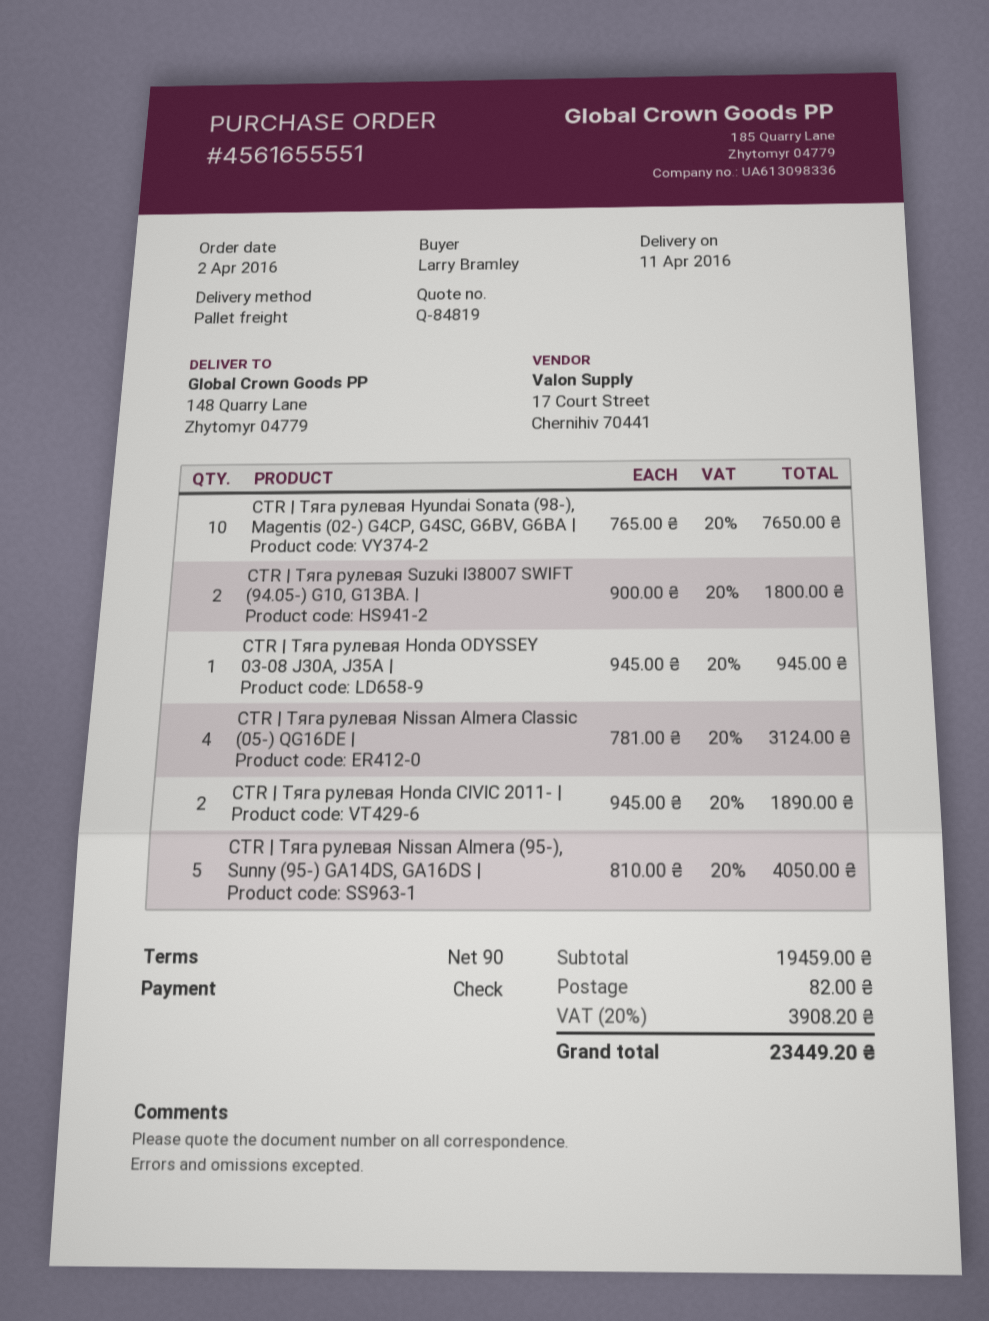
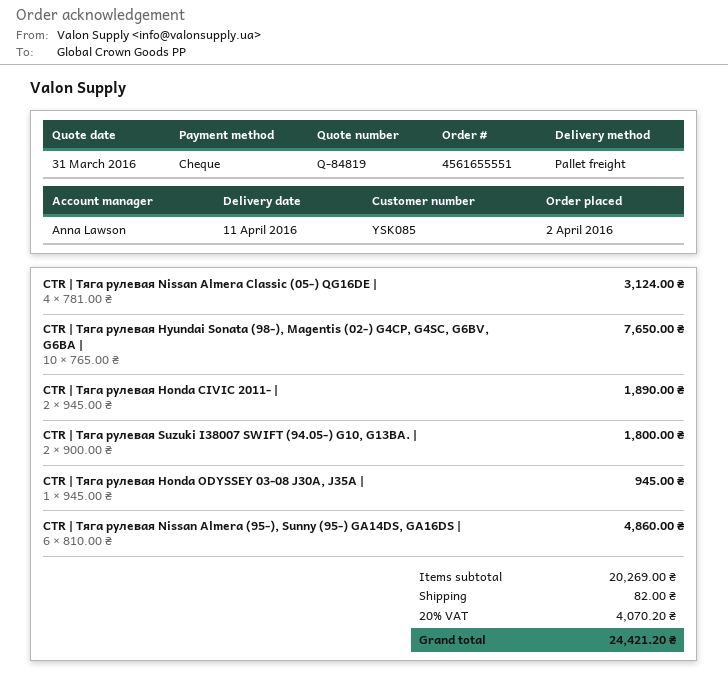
CTR | Тяга рулевая Nissan Almera (95-), Sunny (95-) GA14DS, GA16DS |: 5 x 810.00 = 4050.00 -> 6 x 810.00 = 4860.00
subtotal: 19459.00 -> 20269.00
tax: 20% = 3908.20 -> 20% = 4070.20
total: 23449.20 -> 24421.20

